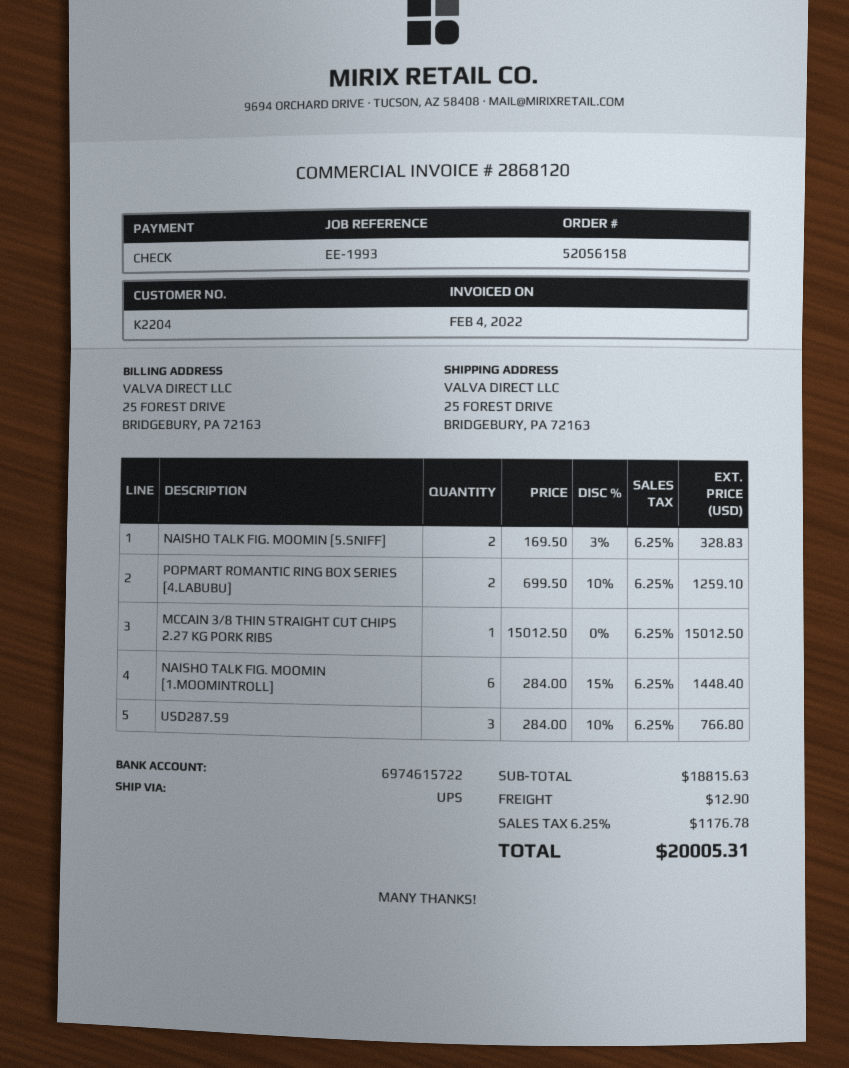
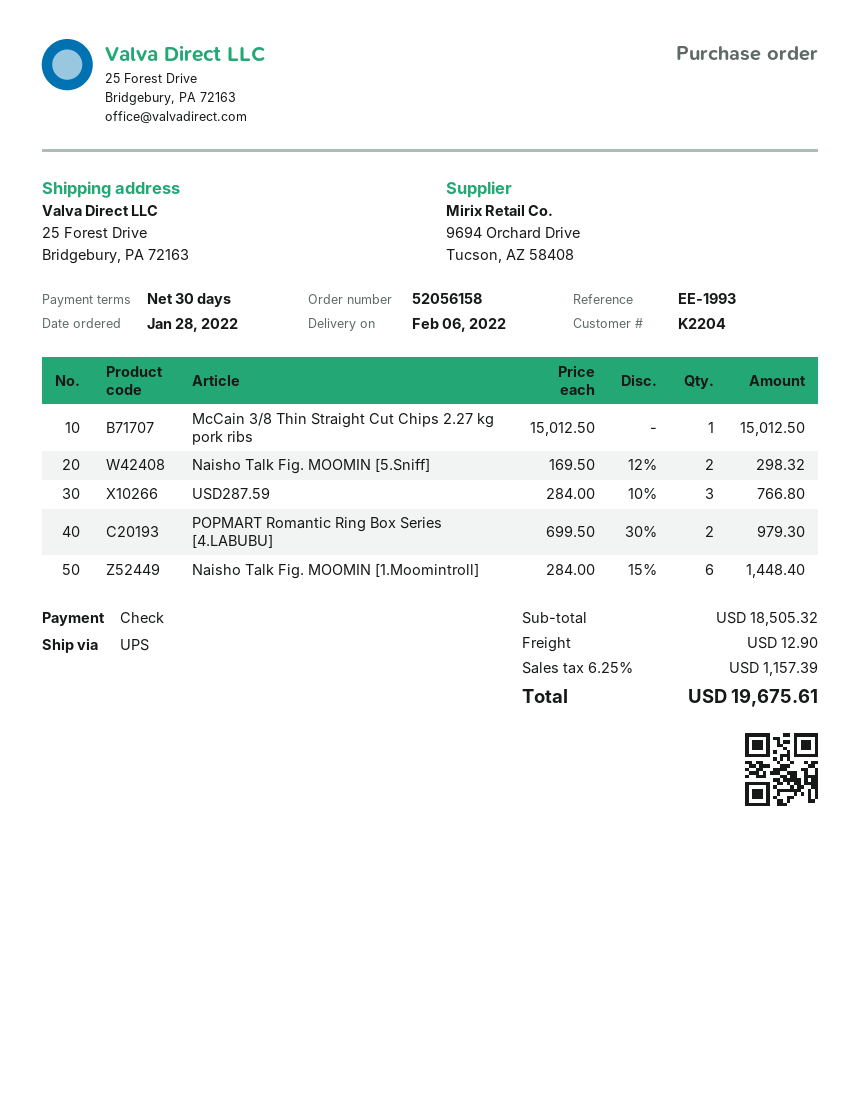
NAISHO TALK FIG. MOOMIN [5.SNIFF]: 2 x 169.50 - 3% = 328.83 -> 2 x 169.50 - 12% = 298.32
POPMART ROMANTIC RING BOX SERIES [4.LABUBU]: 2 x 699.50 - 10% = 1259.10 -> 2 x 699.50 - 30% = 979.30
subtotal: 18815.63 -> 18505.32
tax: 6.25% = 1176.78 -> 6.25% = 1157.39
total: 20005.31 -> 19675.61

